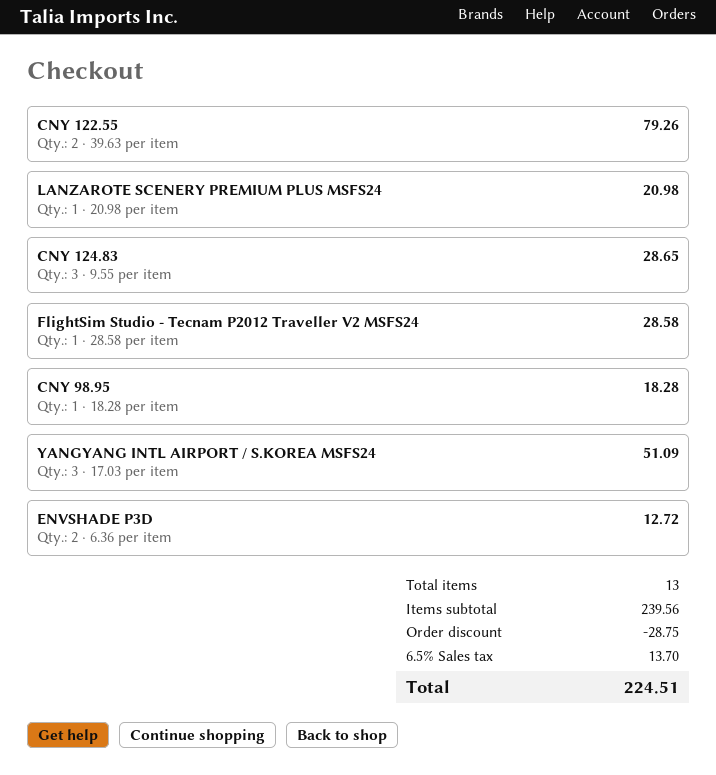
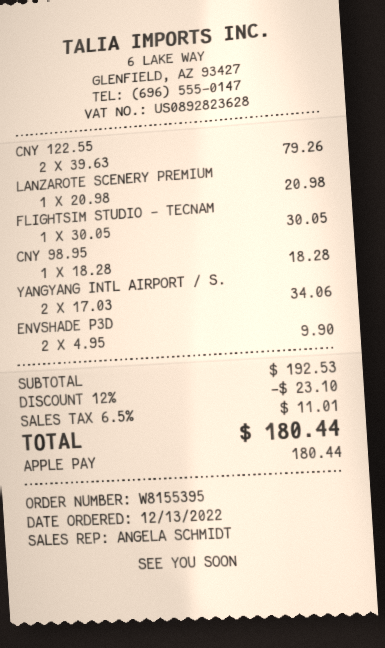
CNY 124.83: 3 x 9.55 = 28.65 -> none
FlightSim Studio - Tecnam P2012 Traveller V2 MSFS24: 1 x 28.58 = 28.58 -> 1 x 30.05 = 30.05
YANGYANG INTL AIRPORT / S.KOREA MSFS24: 3 x 17.03 = 51.09 -> 2 x 17.03 = 34.06
ENVSHADE P3D: 2 x 6.36 = 12.72 -> 2 x 4.95 = 9.90
subtotal: 239.56 -> 192.53
discount: 28.75 -> 23.10
tax: 6.5% = 13.70 -> 6.5% = 11.01
total: 224.51 -> 180.44

